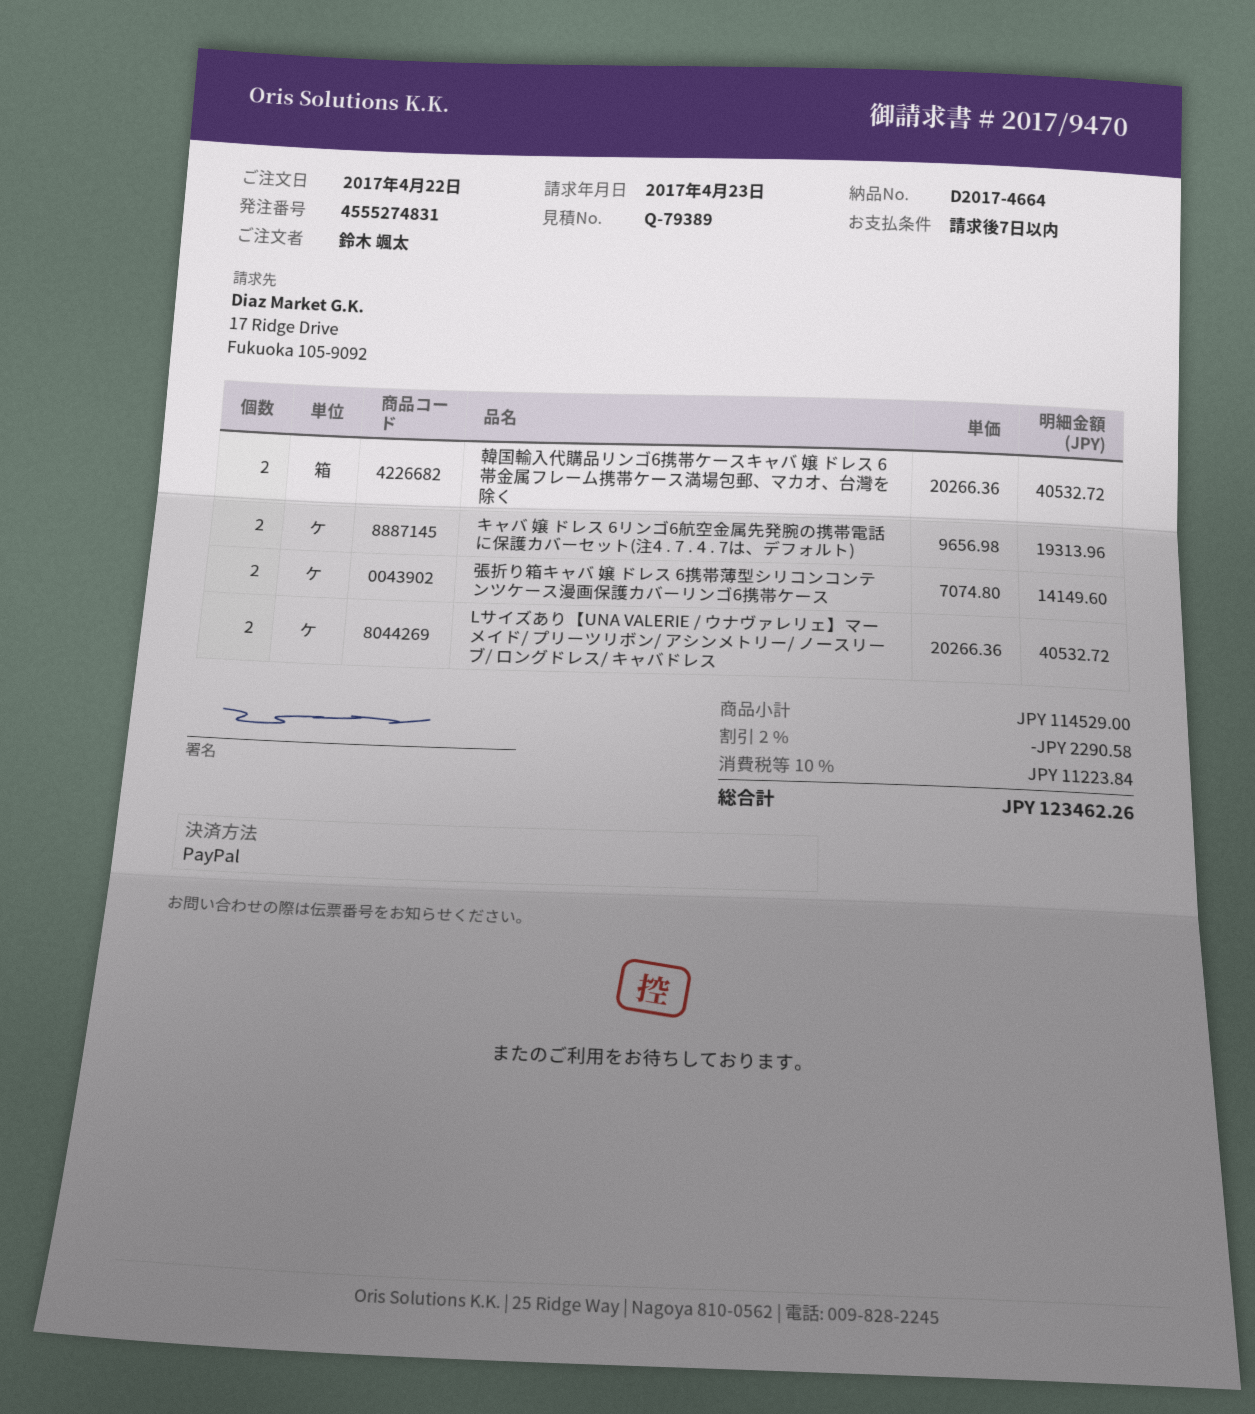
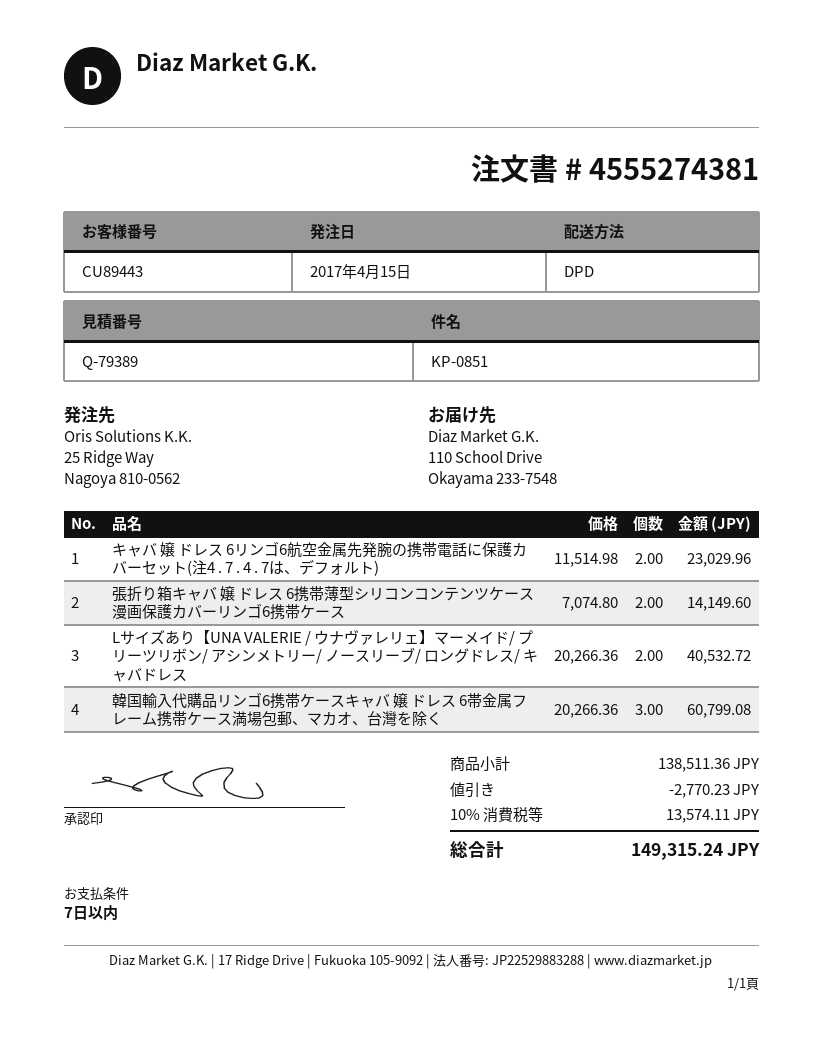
order number: 4555274831 -> 4555274381
order date: 2017-04-22 -> 2017-04-15
韓国輸入代購品リンゴ6携帯ケースキャバ 嬢 ドレス 6帯金属フレーム携帯ケース満場包郵、マカオ、台灣を除く: 2 x 20266.36 = 40532.72 -> 3 x 20266.36 = 60799.08
キャバ 嬢 ドレス 6リンゴ6航空金属先発腕の携帯電話に保護カバーセット(注4 . 7 . 4 . 7は、デフォルト): 2 x 9656.98 = 19313.96 -> 2 x 11514.98 = 23029.96
subtotal: 114529.00 -> 138511.36
discount: 2290.58 -> 2770.23
tax: 10% = 11223.84 -> 10% = 13574.11
total: 123462.26 -> 149315.24

